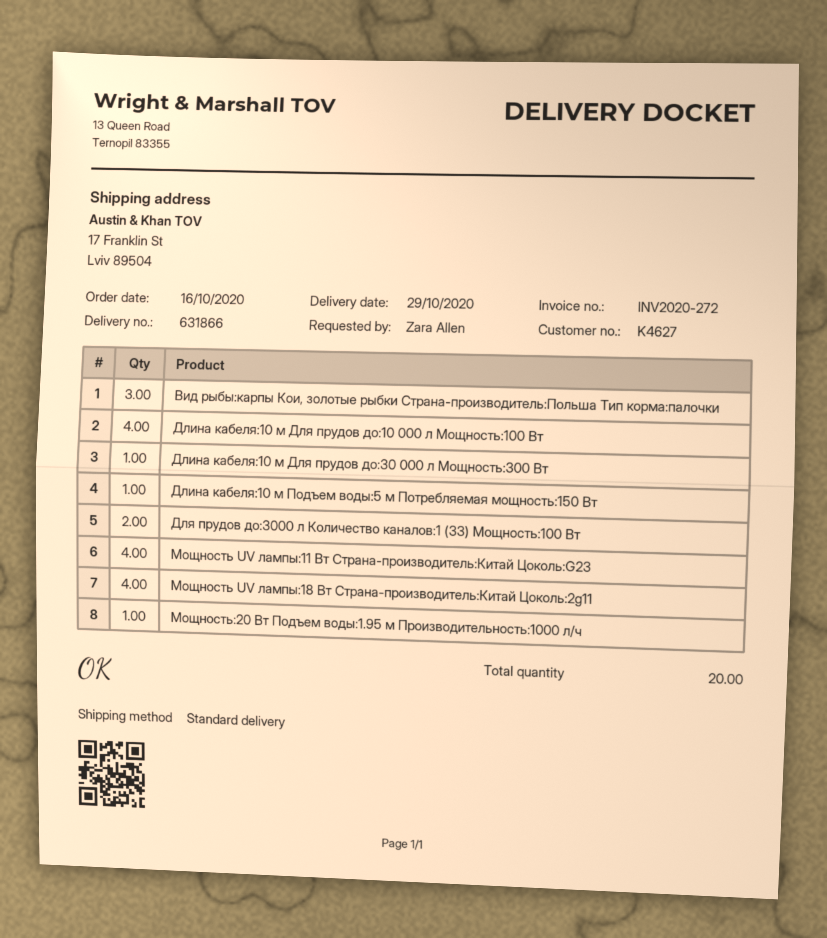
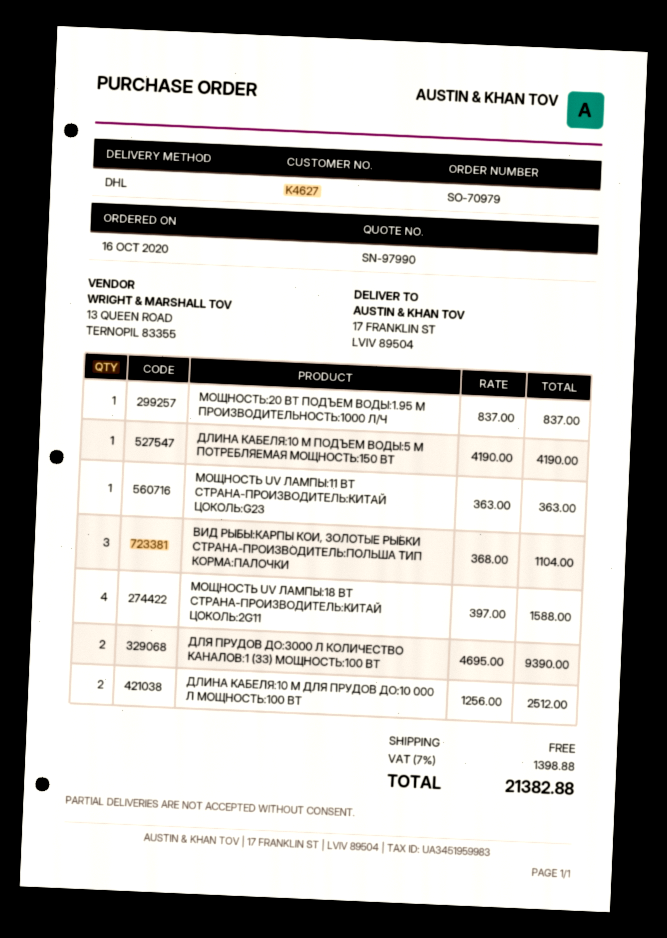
shipping method: standard -> DHL
Длина кабеля:10 м Для прудов до:10 000 л Мощность:100 Вт: 4 -> 2
Длина кабеля:10 м Для прудов до:30 000 л Мощность:300 Вт: 1 -> none
Мощность UV лампы:11 Вт Страна-производитель:Китай Цоколь:G23: 4 -> 1

